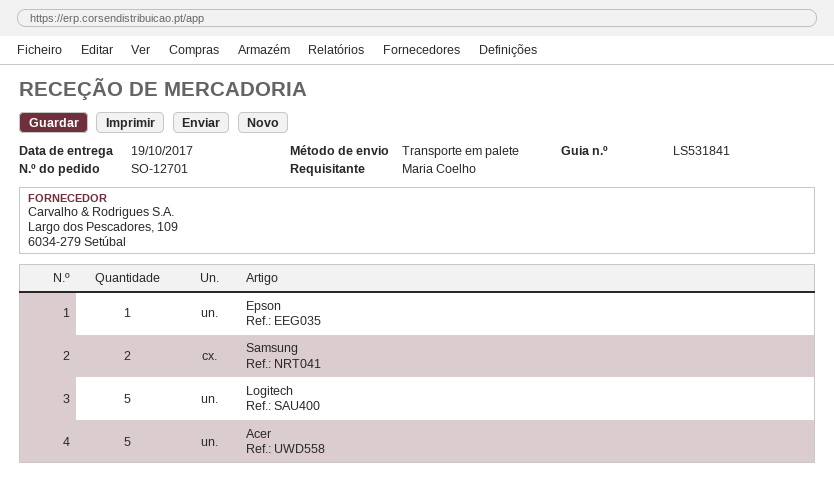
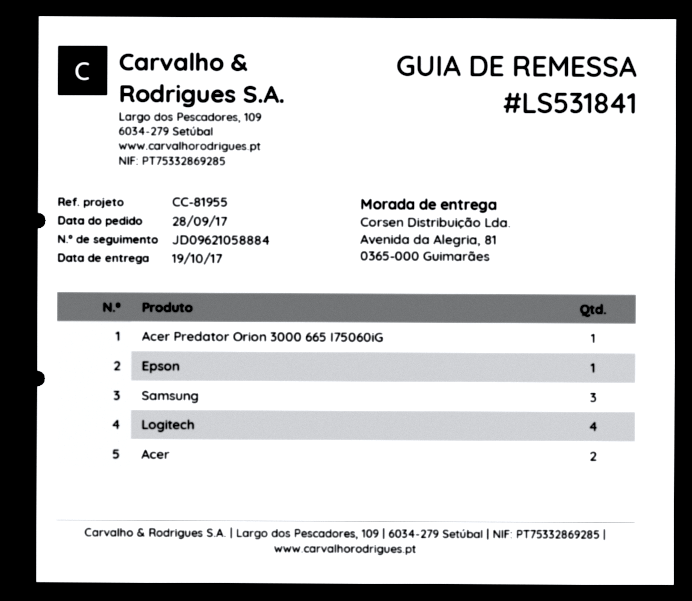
Samsung: 2 -> 3
Logitech: 5 -> 4
Acer: 5 -> 2
Acer Predator Orion 3000 665 I75060iG: none -> 1

